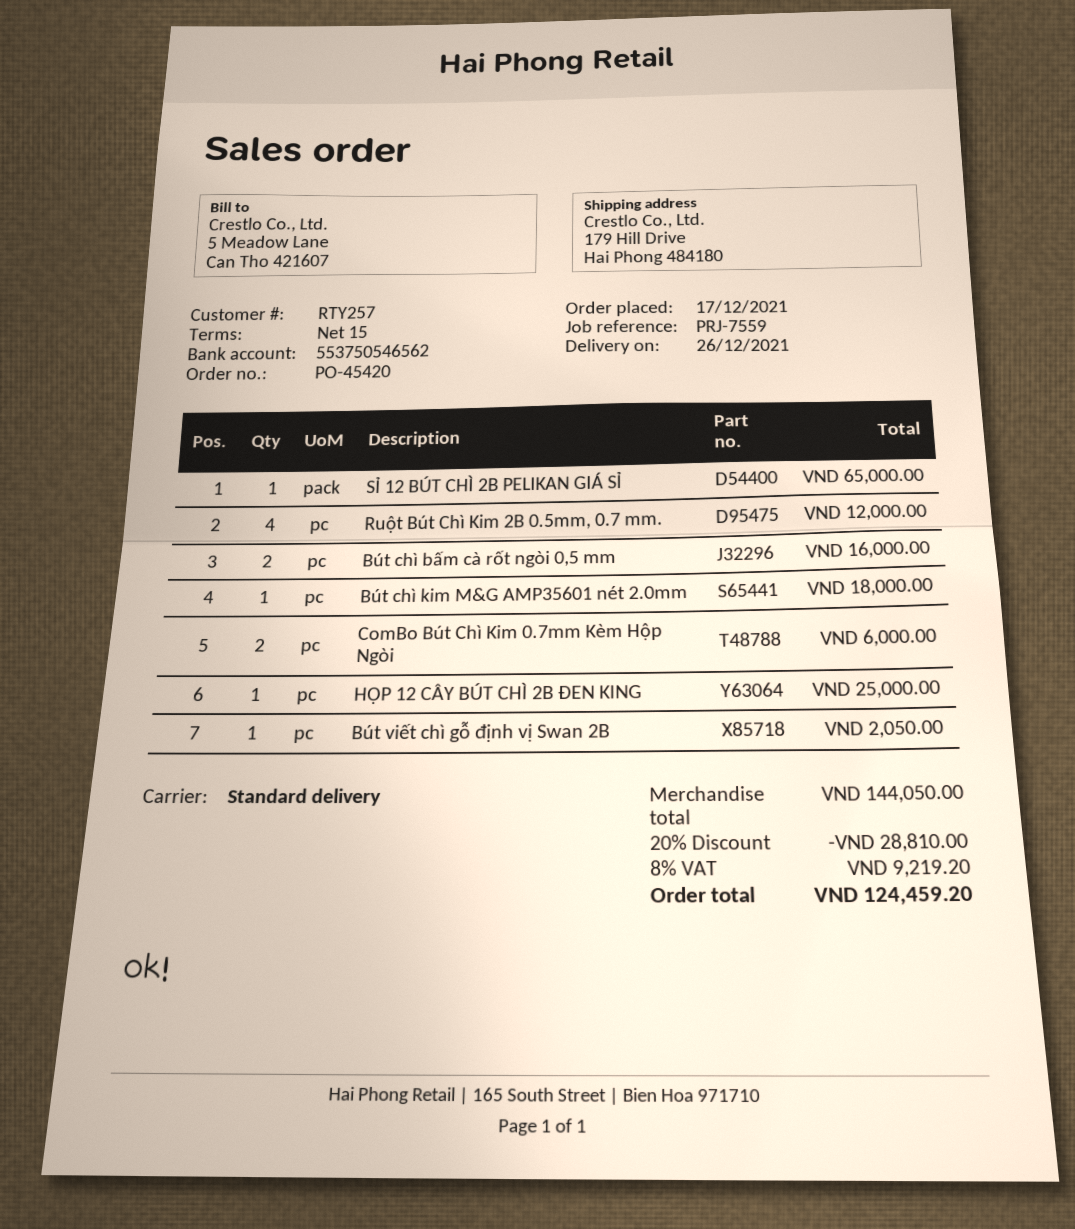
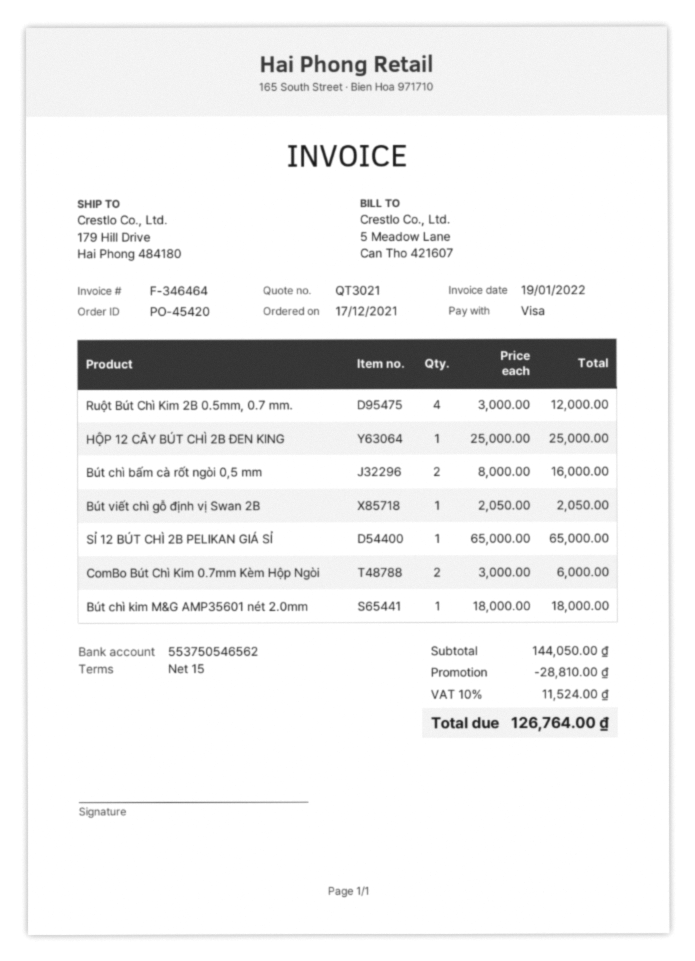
tax: 8% = 9219.20 -> 10% = 11524.00
total: 124459.20 -> 126764.00

